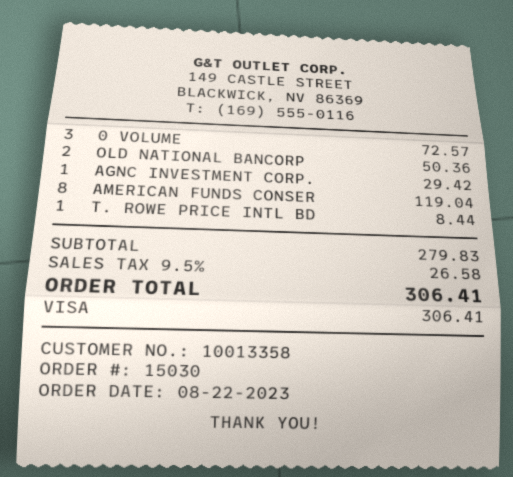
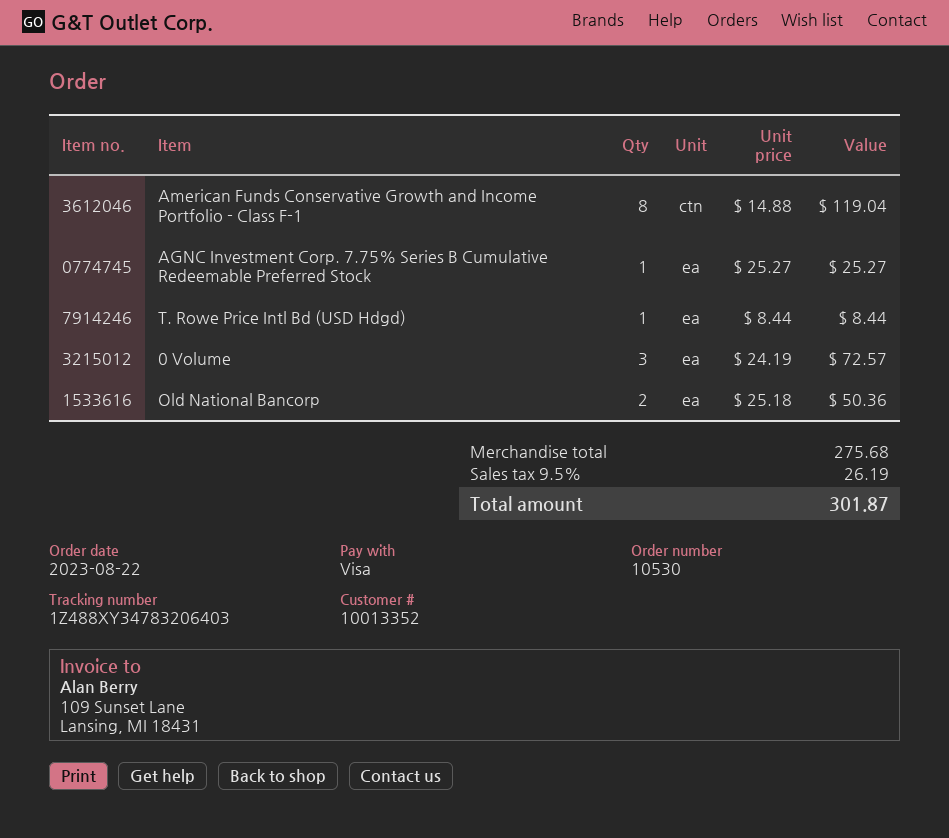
order number: 15030 -> 10530
customer number: 10013358 -> 10013352
AGNC INVESTMENT CORP.: 1 for 29.42 -> 1 for 25.27
subtotal: 279.83 -> 275.68
tax: 9.5% = 26.58 -> 9.5% = 26.19
total: 306.41 -> 301.87

